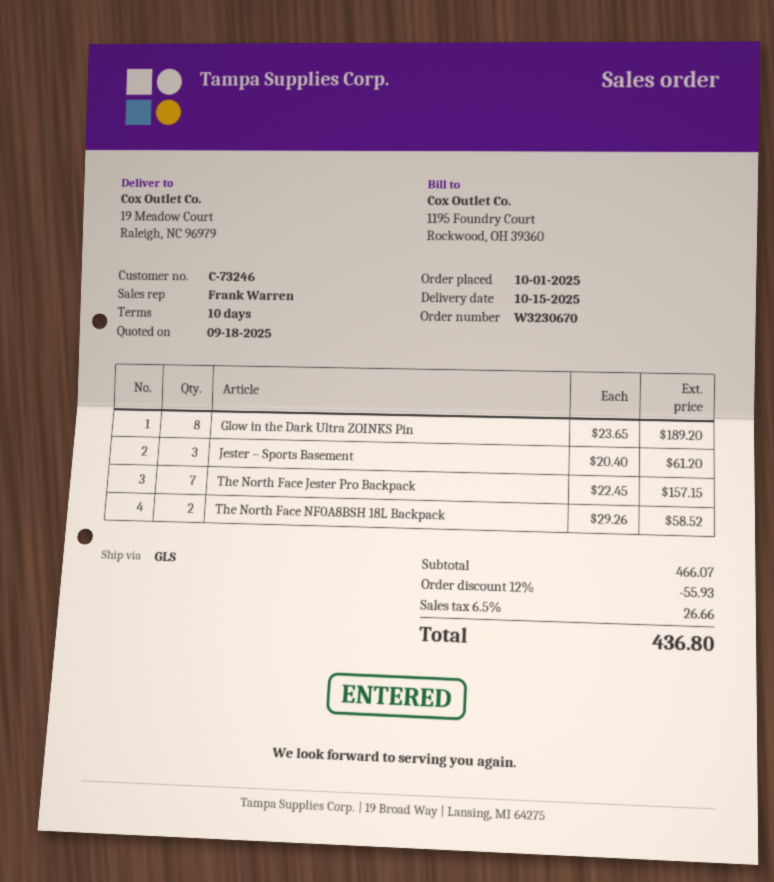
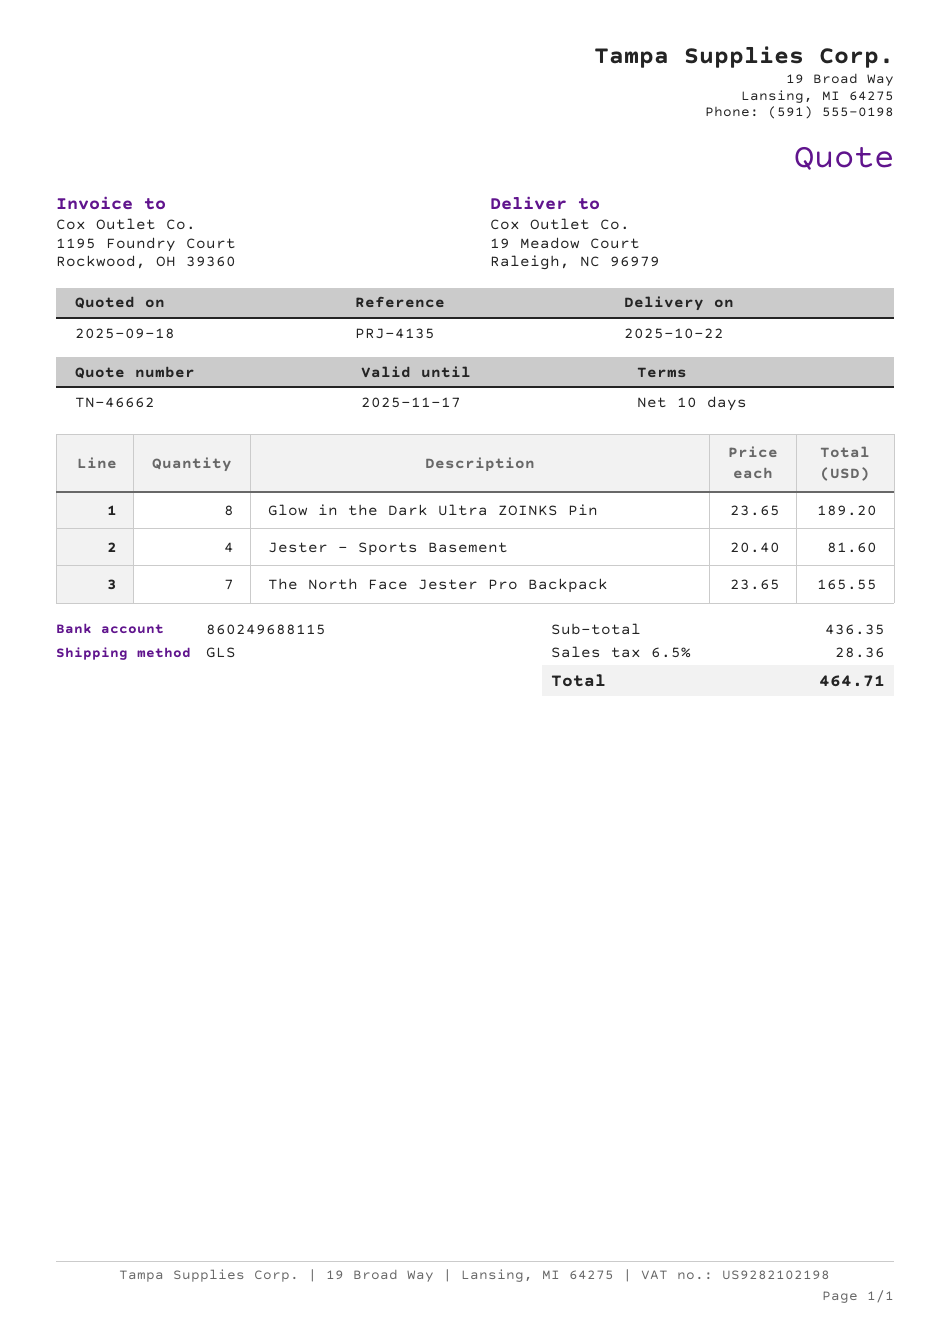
delivery date: 2025-10-15 -> 2025-10-22
Jester – Sports Basement: 3 x 20.40 = 61.20 -> 4 x 20.40 = 81.60
The North Face Jester Pro Backpack: 7 x 22.45 = 157.15 -> 7 x 23.65 = 165.55
The North Face NF0A8BSH 18L Backpack: 2 x 29.26 = 58.52 -> none
subtotal: 466.07 -> 436.35
discount: 12% = 55.93 -> none
tax: 6.5% = 26.66 -> 6.5% = 28.36
total: 436.80 -> 464.71

